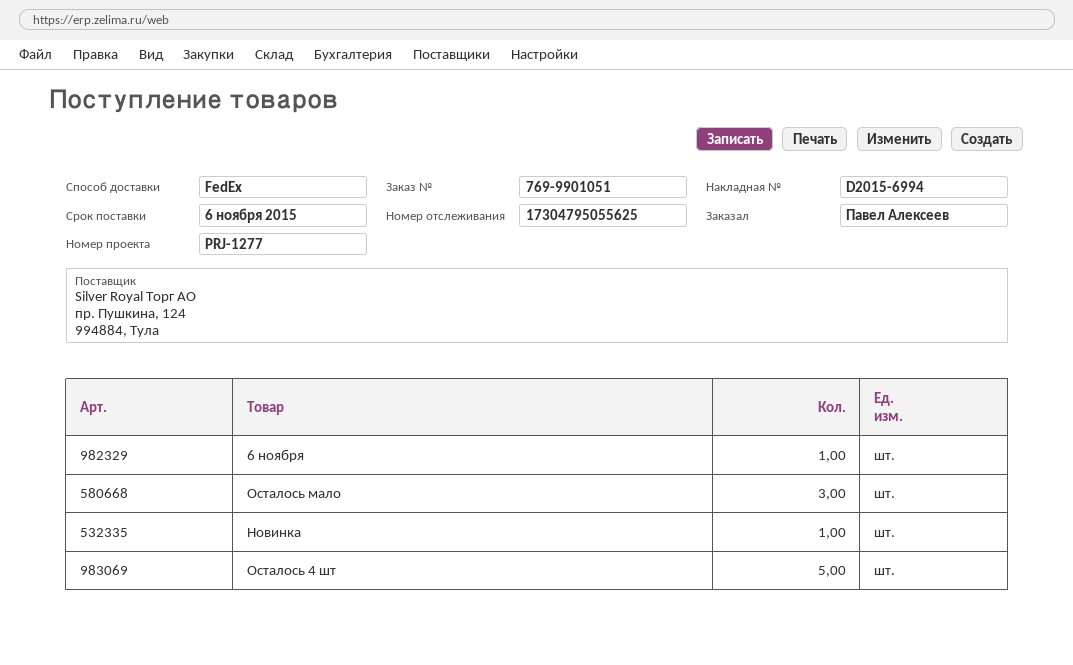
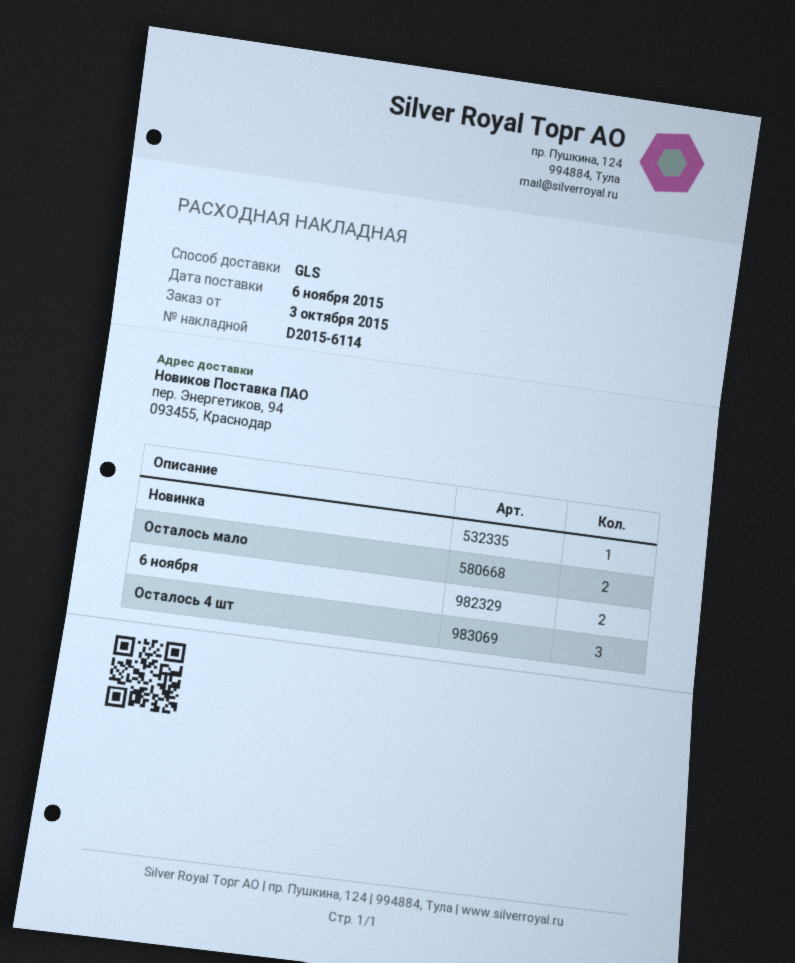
delivery note number: D2015-6994 -> D2015-6114
shipping method: FedEx -> GLS
6 ноября: 1 -> 2
Осталось мало: 3 -> 2
Осталось 4 шт: 5 -> 3

